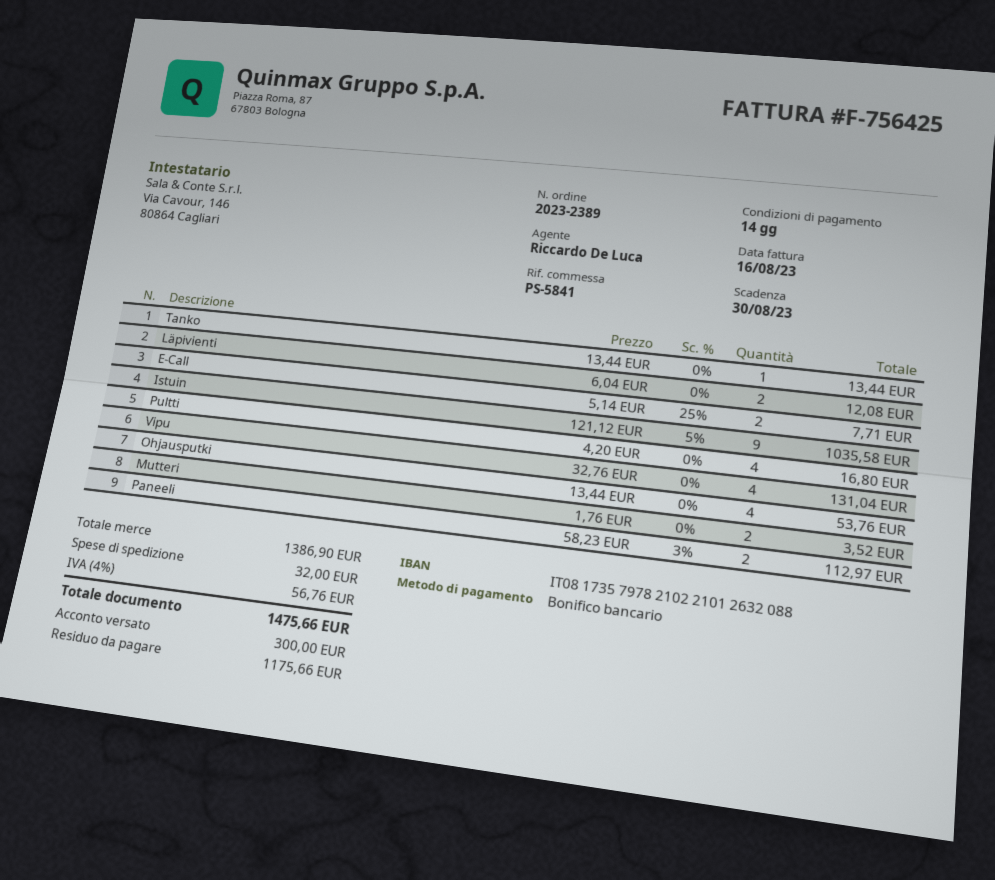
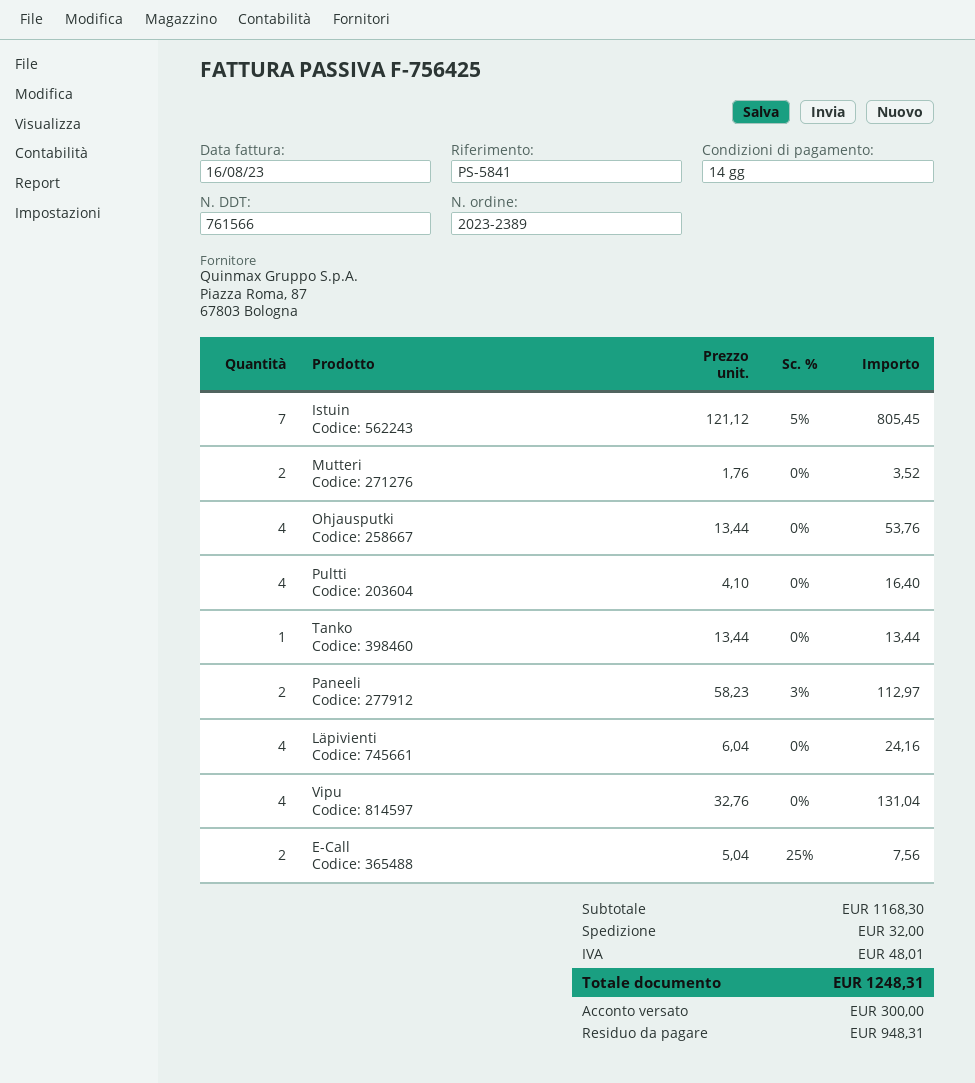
Läpivienti: 2 x 6.04 = 12.08 -> 4 x 6.04 = 24.16
E-Call: 2 x 5.14 - 25% = 7.71 -> 2 x 5.04 - 25% = 7.56
Istuin: 9 x 121.12 - 5% = 1035.58 -> 7 x 121.12 - 5% = 805.45
Pultti: 4 x 4.20 = 16.80 -> 4 x 4.10 = 16.40
subtotal: 1386.90 -> 1168.30
tax: 56.76 -> 48.01
total: 1475.66 -> 1248.31
balance: 1175.66 -> 948.31

